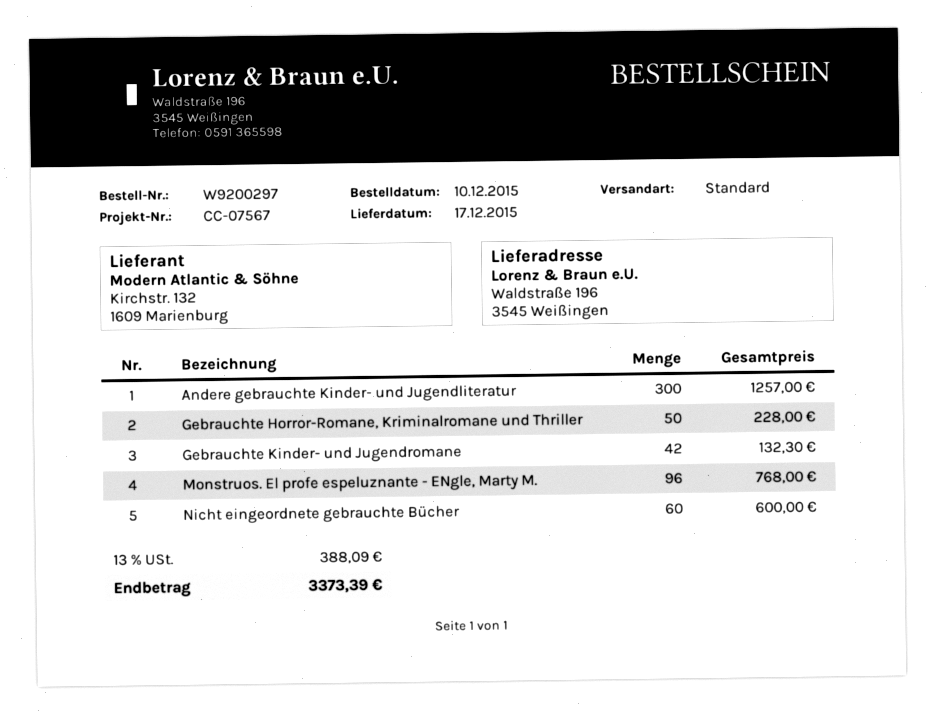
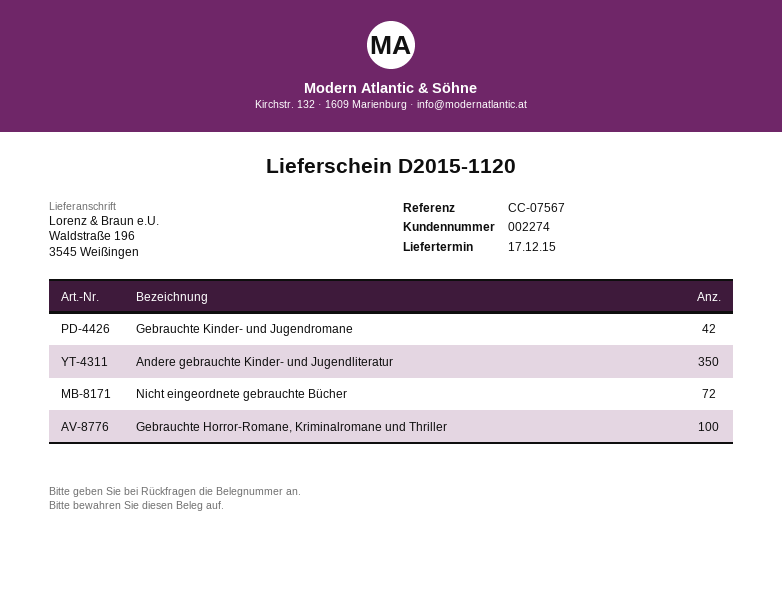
Andere gebrauchte Kinder- und Jugendliteratur: 300 -> 350
Gebrauchte Horror-Romane, Kriminalromane und Thriller: 50 -> 100
Monstruos. El profe espeluznante - ENgle, Marty M.: 96 -> none
Nicht eingeordnete gebrauchte Bücher: 60 -> 72

